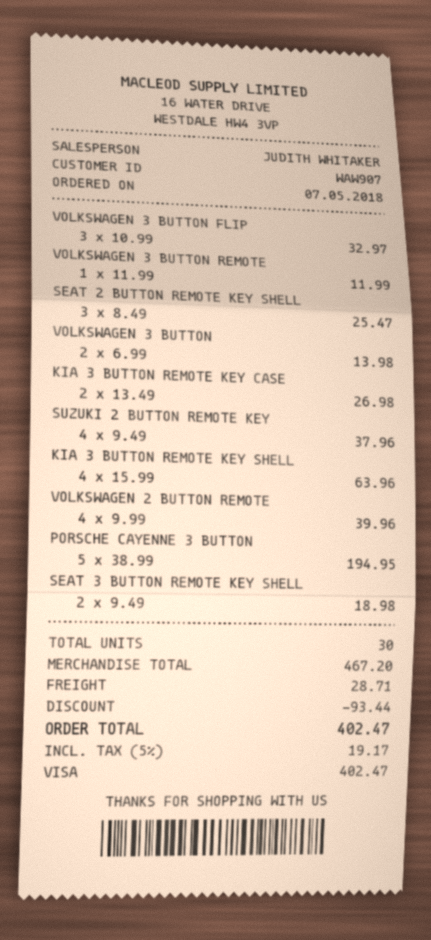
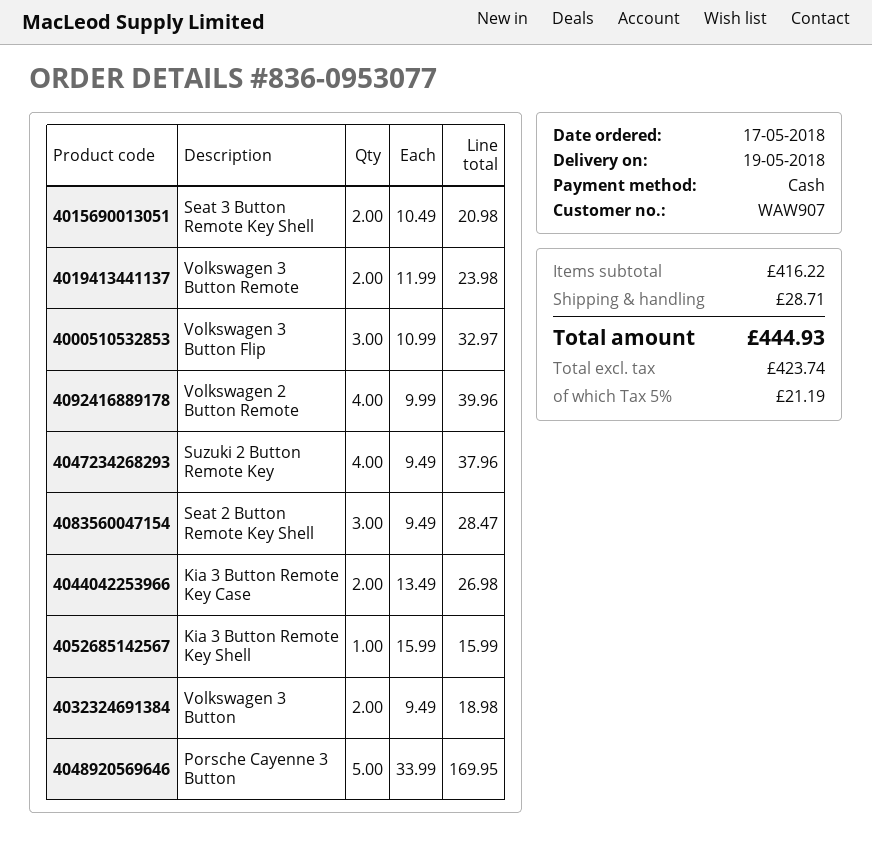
order date: 2018-05-07 -> 2018-05-17
payment method: Visa -> cash
VOLKSWAGEN 3 BUTTON REMOTE: 1 x 11.99 = 11.99 -> 2 x 11.99 = 23.98
SEAT 2 BUTTON REMOTE KEY SHELL: 3 x 8.49 = 25.47 -> 3 x 9.49 = 28.47
VOLKSWAGEN 3 BUTTON: 2 x 6.99 = 13.98 -> 2 x 9.49 = 18.98
KIA 3 BUTTON REMOTE KEY SHELL: 4 x 15.99 = 63.96 -> 1 x 15.99 = 15.99
PORSCHE CAYENNE 3 BUTTON: 5 x 38.99 = 194.95 -> 5 x 33.99 = 169.95
SEAT 3 BUTTON REMOTE KEY SHELL: 2 x 9.49 = 18.98 -> 2 x 10.49 = 20.98
subtotal: 467.20 -> 416.22
discount: 93.44 -> none
tax: 5% = 19.17 -> 5% = 21.19
total: 402.47 -> 444.93

